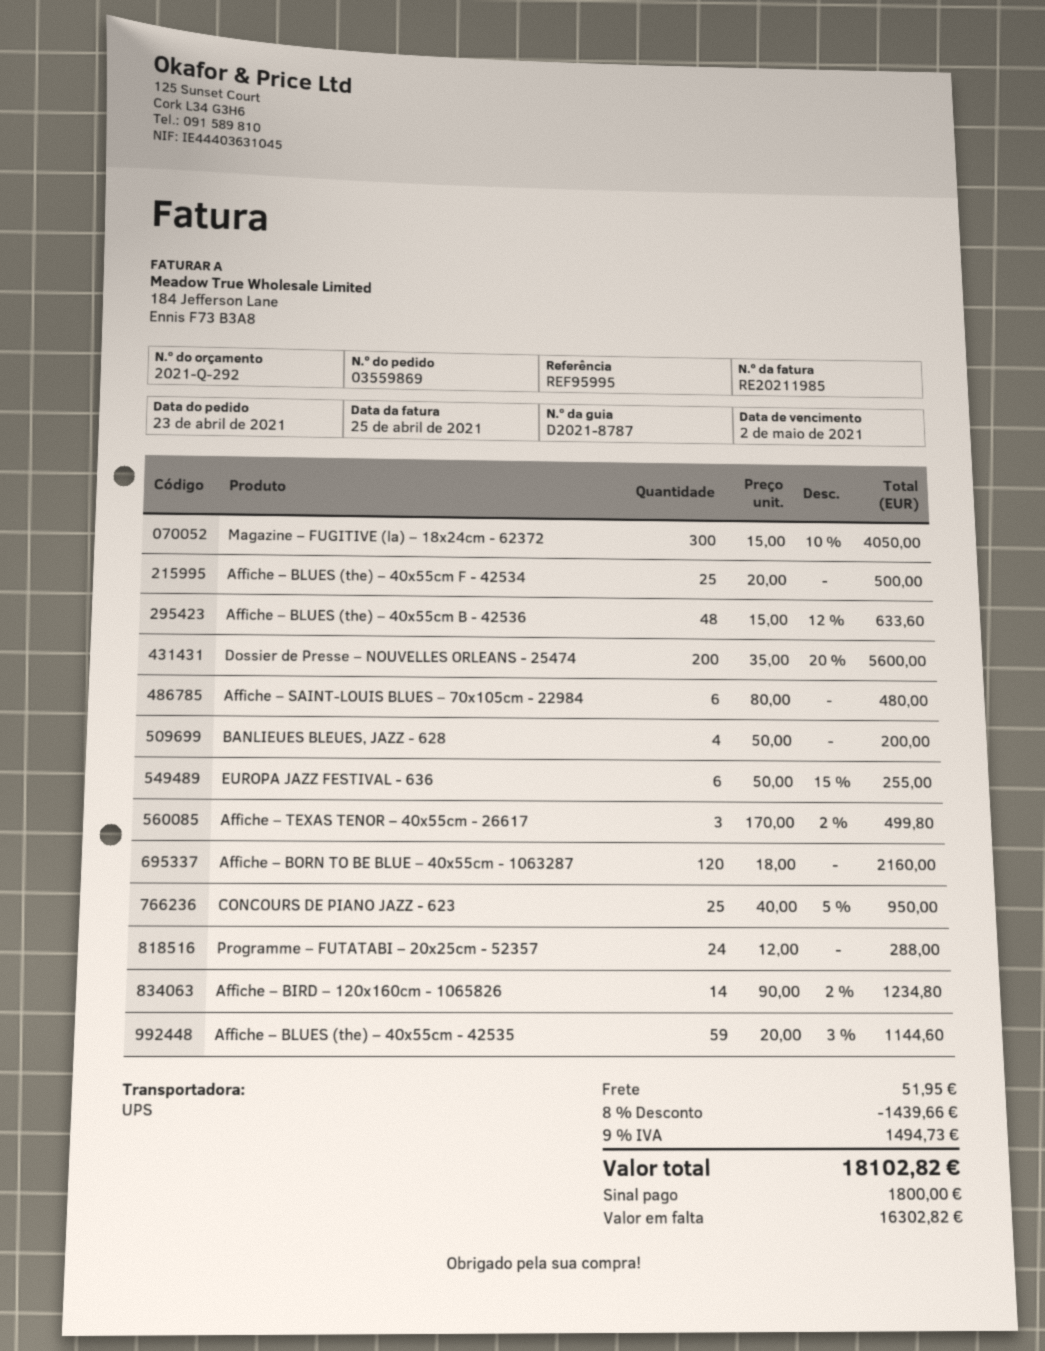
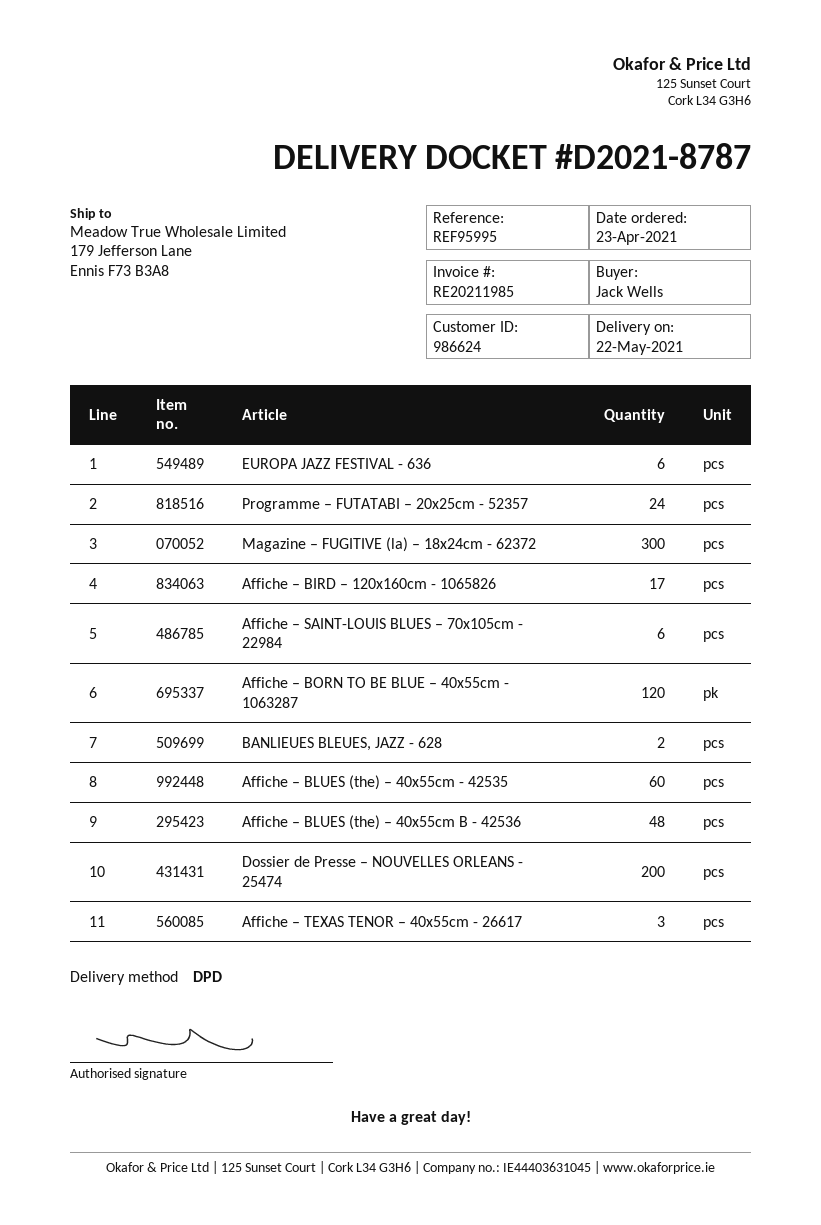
shipping method: UPS -> DPD
Affiche – BLUES (the) – 40x55cm F - 42534: 25 -> none
BANLIEUES BLEUES, JAZZ - 628: 4 -> 2
CONCOURS DE PIANO JAZZ - 623: 25 -> none
Affiche – BIRD – 120x160cm - 1065826: 14 -> 17
Affiche – BLUES (the) – 40x55cm - 42535: 59 -> 60

